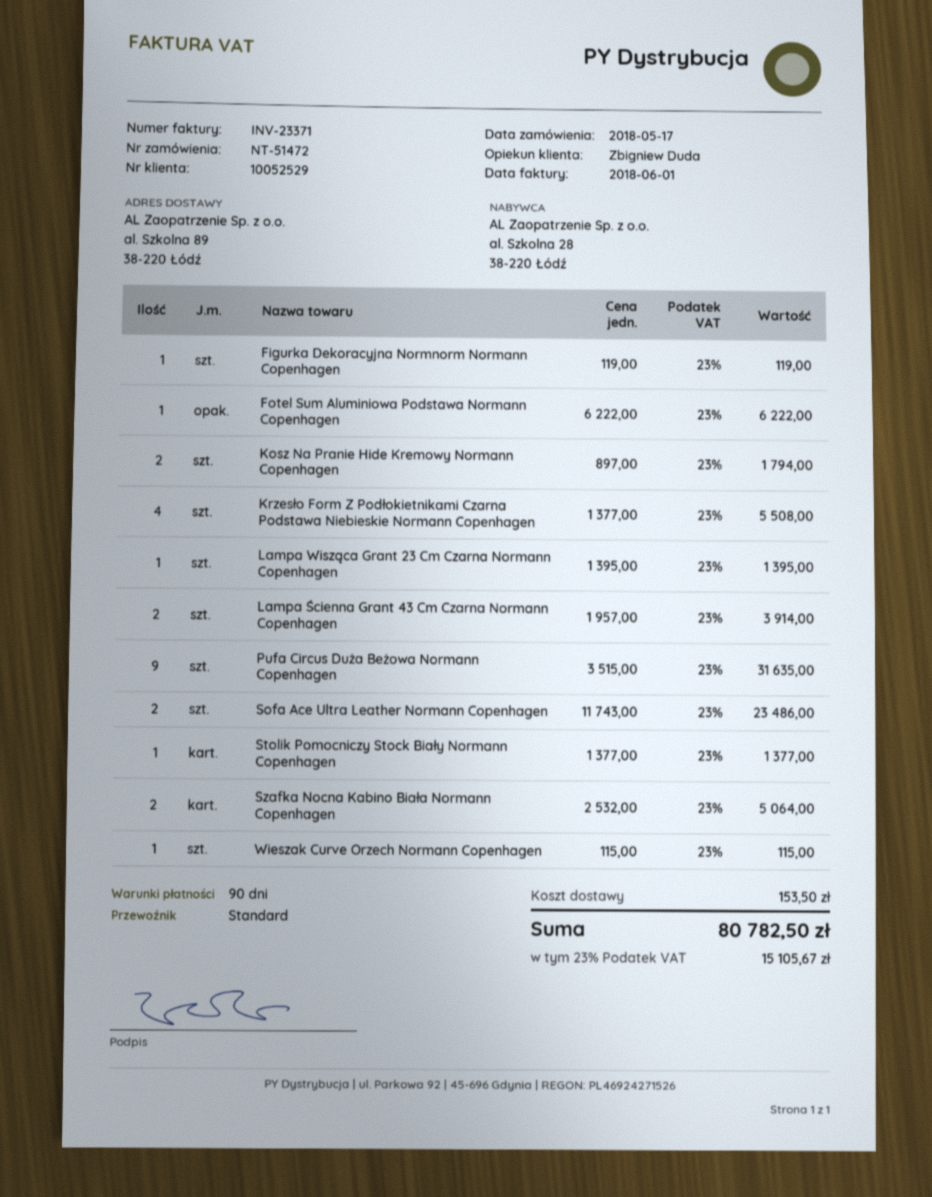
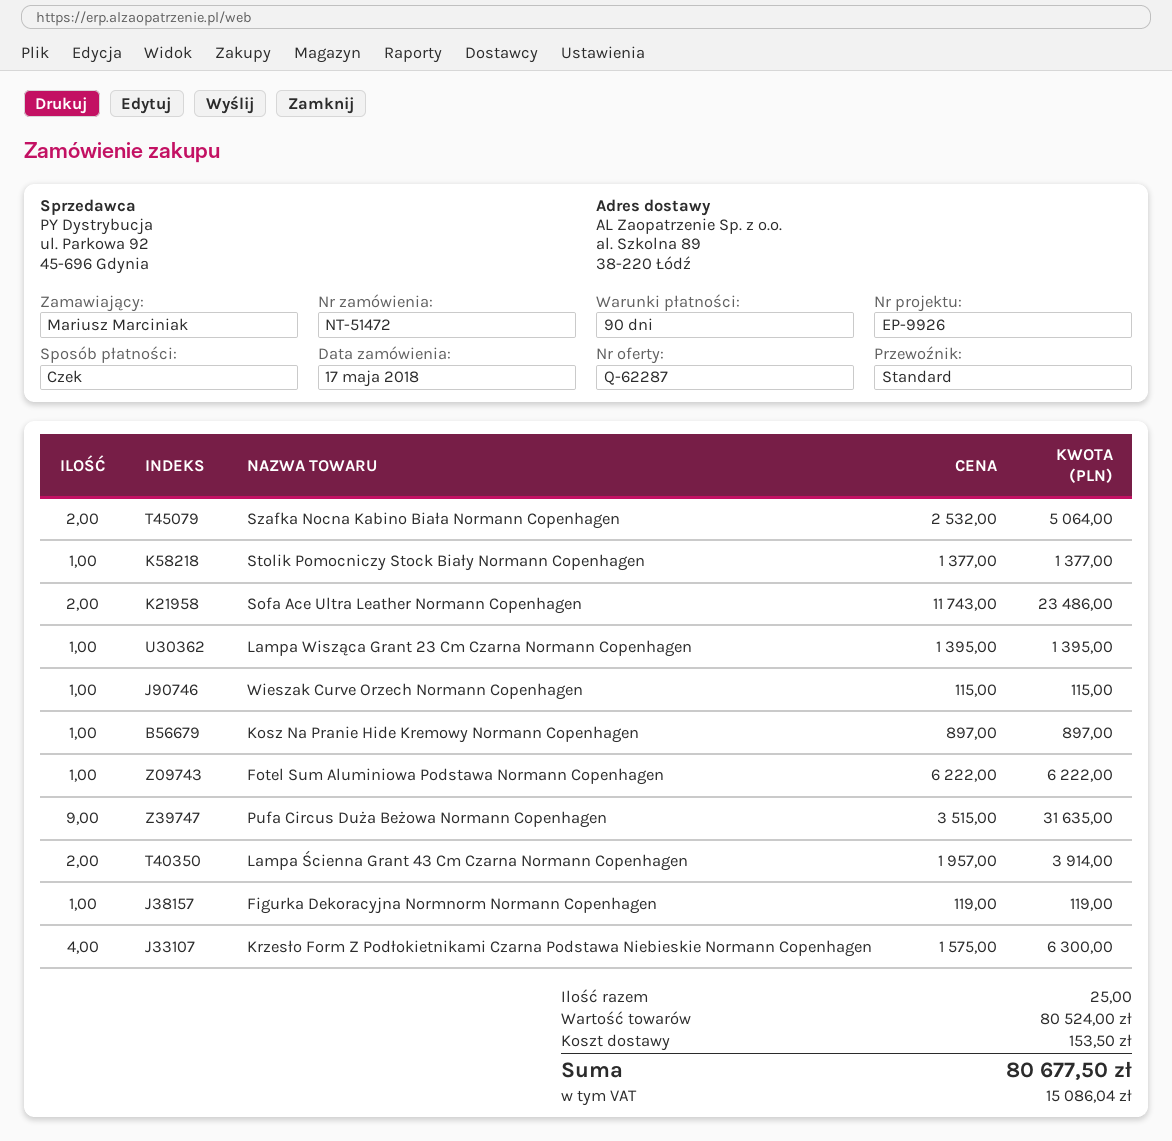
Kosz Na Pranie Hide Kremowy Normann Copenhagen: 2 x 897.00 = 1794.00 -> 1 x 897.00 = 897.00
Krzesło Form Z Podłokietnikami Czarna Podstawa Niebieskie Normann Copenhagen: 4 x 1377.00 = 5508.00 -> 4 x 1575.00 = 6300.00
tax: 15105.67 -> 15086.04
total: 80782.50 -> 80677.50

